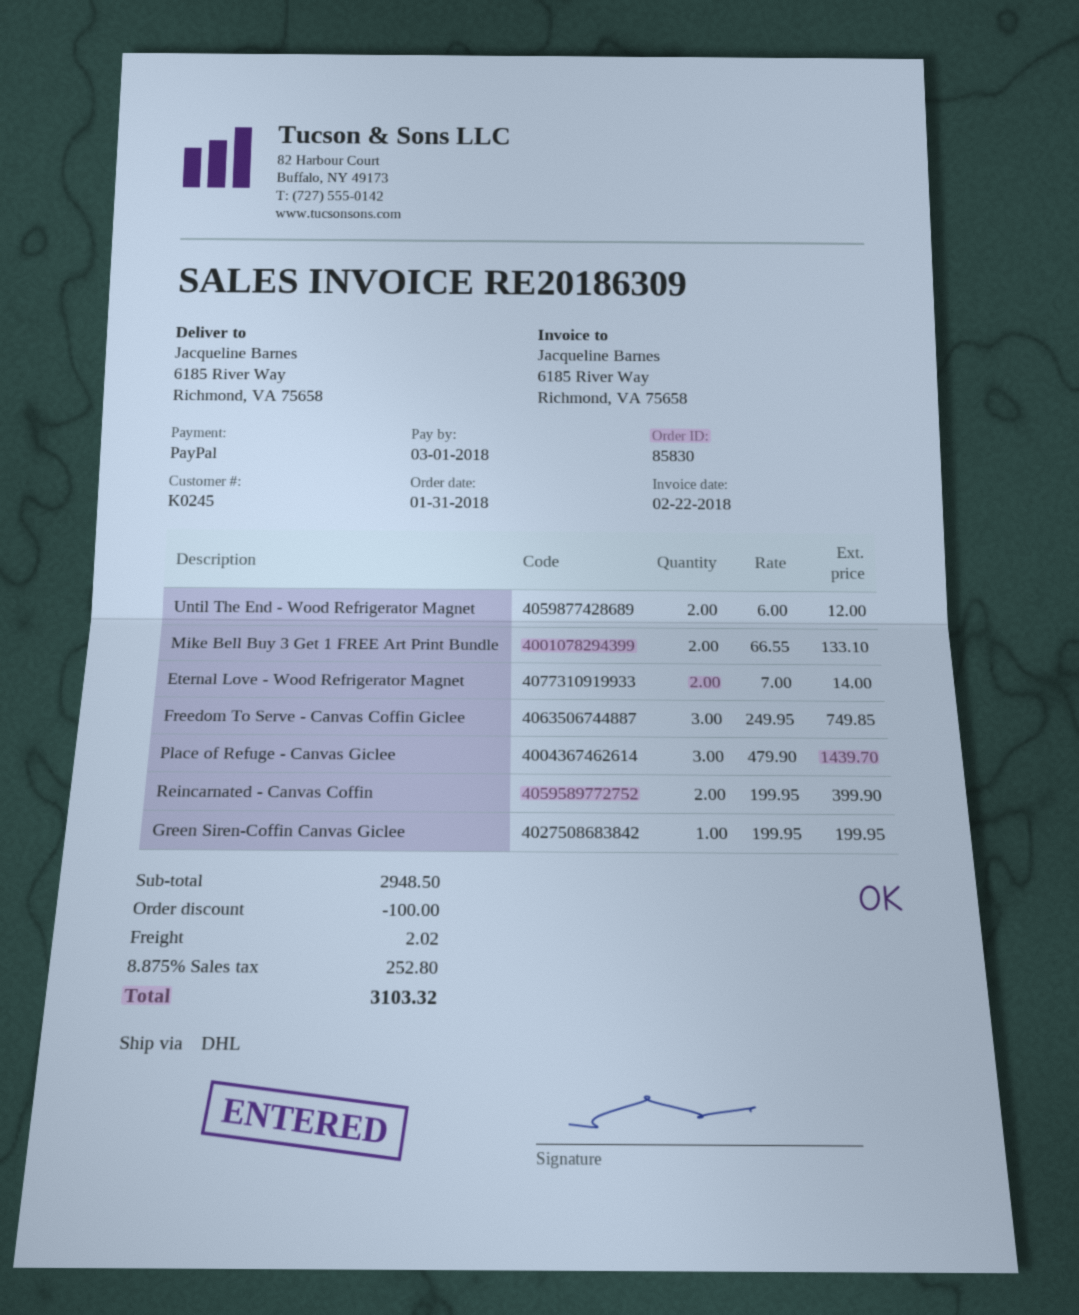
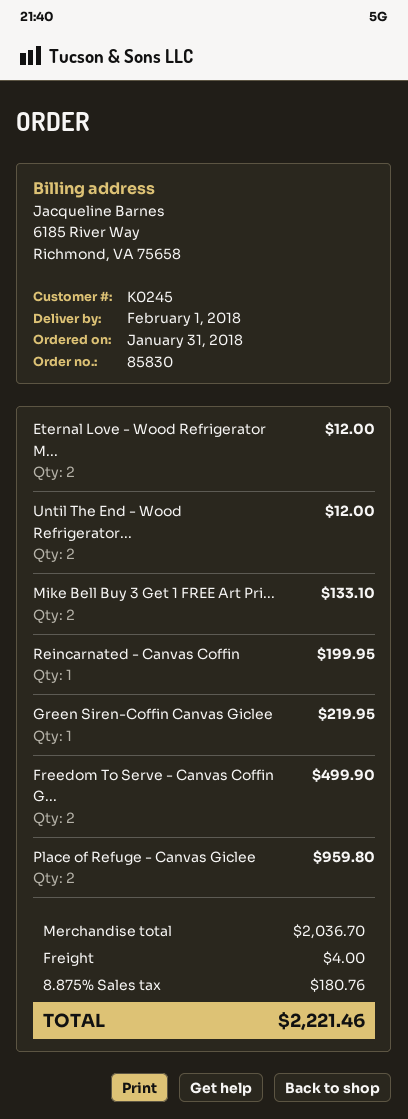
Eternal Love - Wood Refrigerator Magnet: 2 for 14.00 -> 2 for 12.00
Freedom To Serve - Canvas Coffin Giclee: 3 for 749.85 -> 2 for 499.90
Place of Refuge - Canvas Giclee: 3 for 1439.70 -> 2 for 959.80
Reincarnated - Canvas Coffin: 2 for 399.90 -> 1 for 199.95
Green Siren-Coffin Canvas Giclee: 1 for 199.95 -> 1 for 219.95
subtotal: 2948.50 -> 2036.70
discount: 100.00 -> none
shipping: 2.02 -> 4.00
tax: 8.875% = 252.80 -> 8.875% = 180.76
total: 3103.32 -> 2221.46

